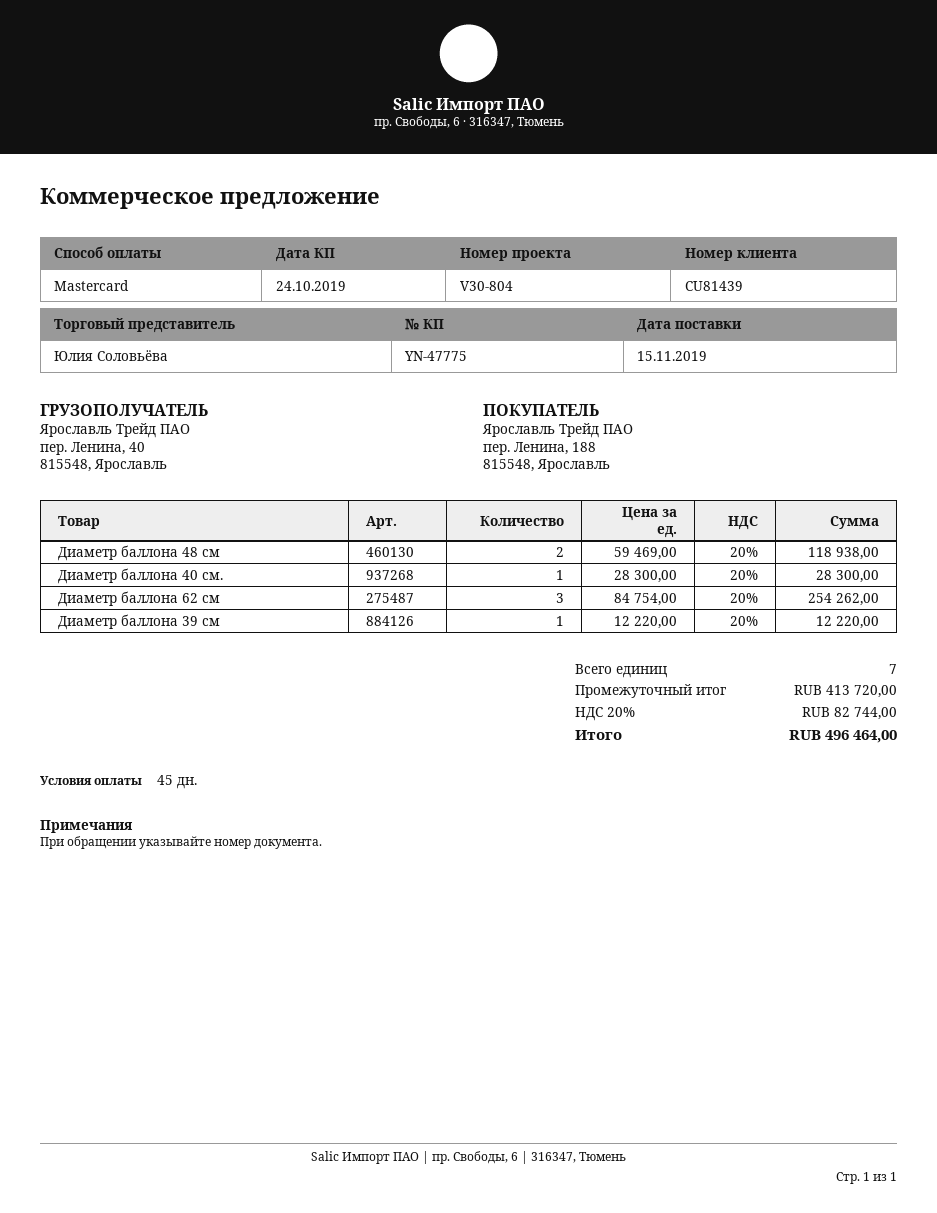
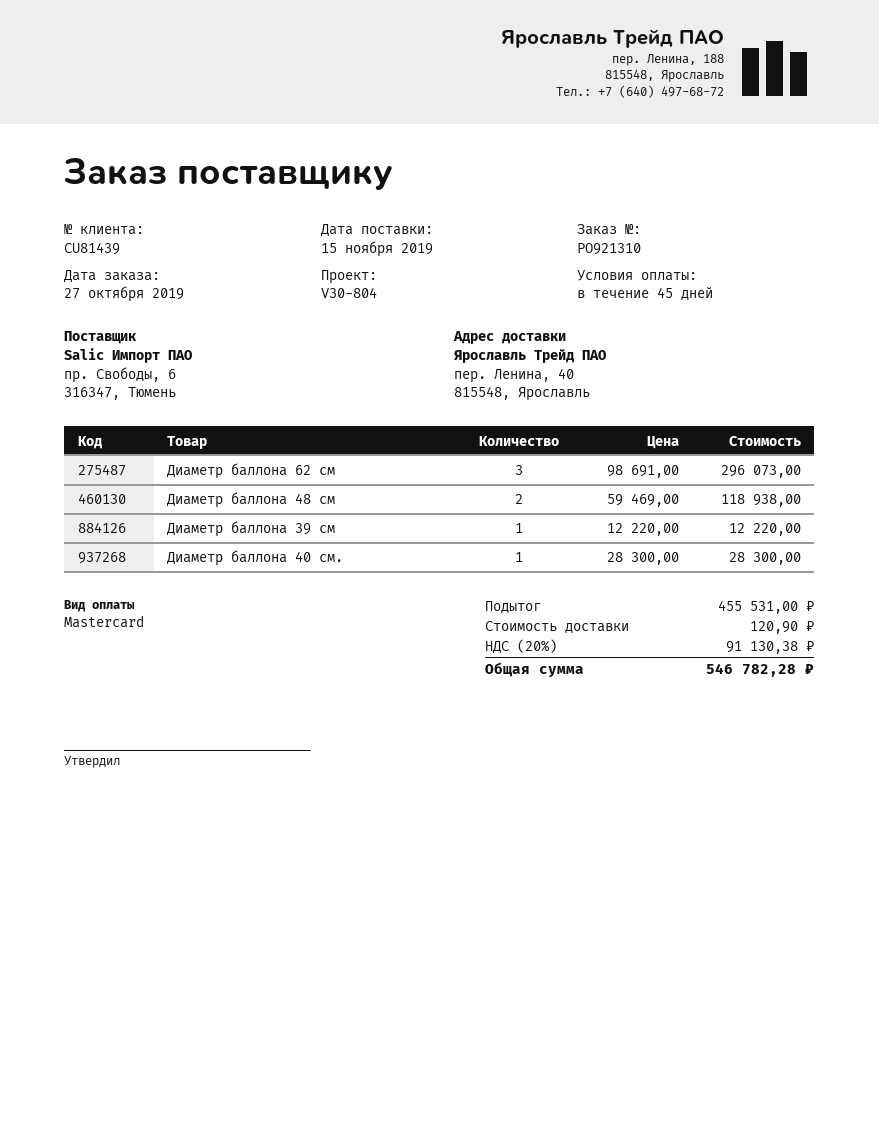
Диаметр баллона 62 см: 3 x 84754.00 = 254262.00 -> 3 x 98691.00 = 296073.00
subtotal: 413720.00 -> 455531.00
shipping: none -> 120.90
tax: 20% = 82744.00 -> 20% = 91130.38
total: 496464.00 -> 546782.28

